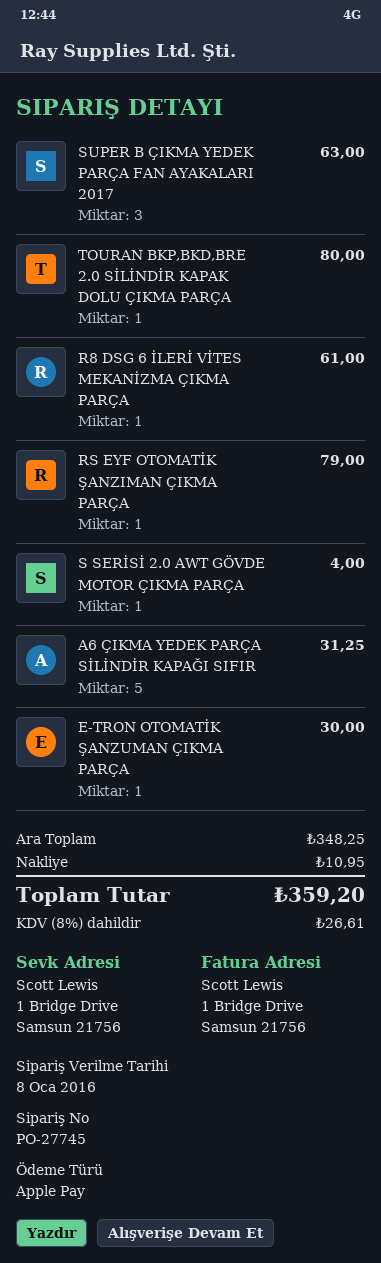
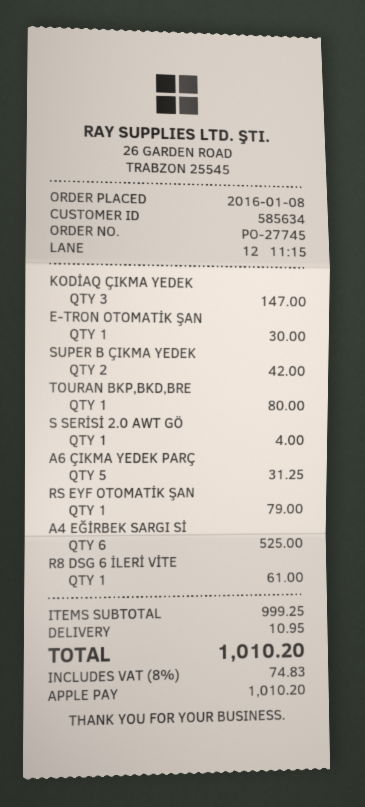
SUPER B ÇIKMA YEDEK PARÇA FAN AYAKALARI 2017: 3 for 63.00 -> 2 for 42.00
KODİAQ ÇIKMA YEDEK: none -> 3 for 147.00
A4 EĞİRBEK SARGI Sİ: none -> 6 for 525.00
subtotal: 348.25 -> 999.25
tax: 8% = 26.61 -> 8% = 74.83
total: 359.20 -> 1010.20

